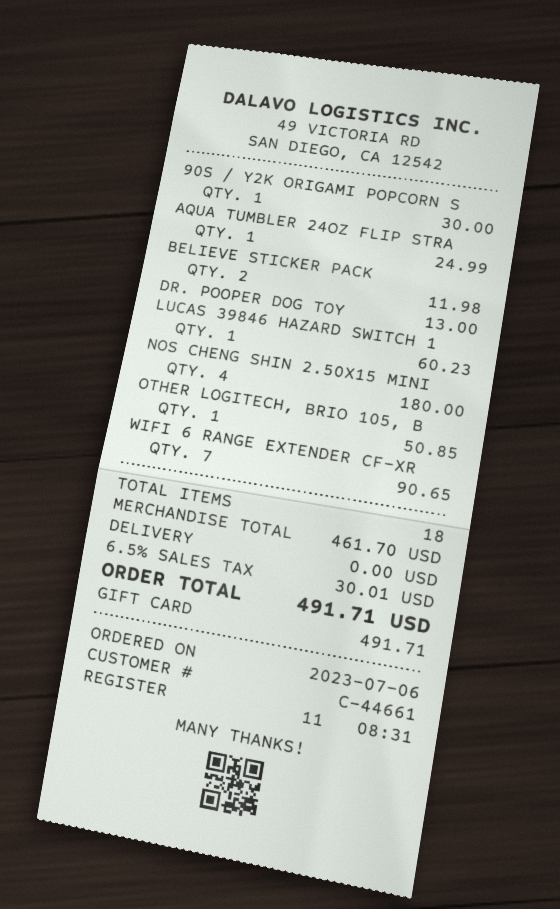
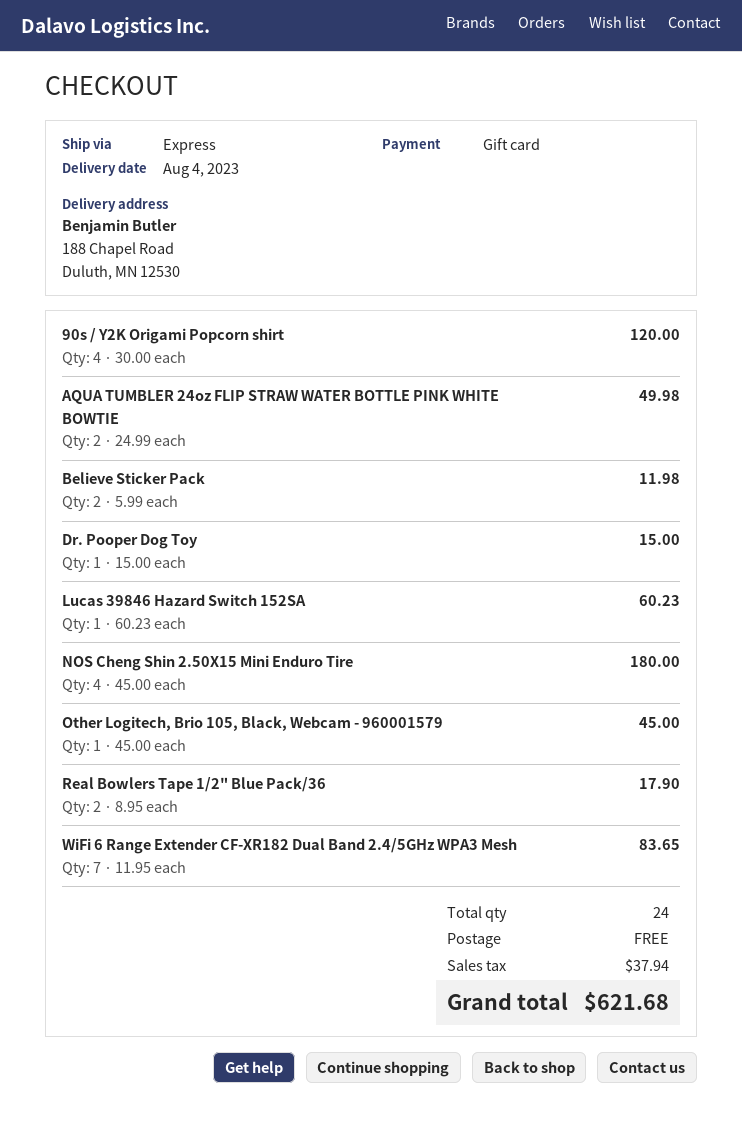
90S / Y2K ORIGAMI POPCORN S: 1 for 30.00 -> 4 for 120.00
AQUA TUMBLER 24OZ FLIP STRA: 1 for 24.99 -> 2 for 49.98
DR. POOPER DOG TOY: 1 for 13.00 -> 1 for 15.00
OTHER LOGITECH, BRIO 105, B: 1 for 50.85 -> 1 for 45.00
WIFI 6 RANGE EXTENDER CF-XR: 7 for 90.65 -> 7 for 83.65
Real Bowlers Tape 1/2" Blue Pack/36: none -> 2 for 17.90
total quantity: 18 -> 24
tax: 30.01 -> 37.94
total: 491.71 -> 621.68

